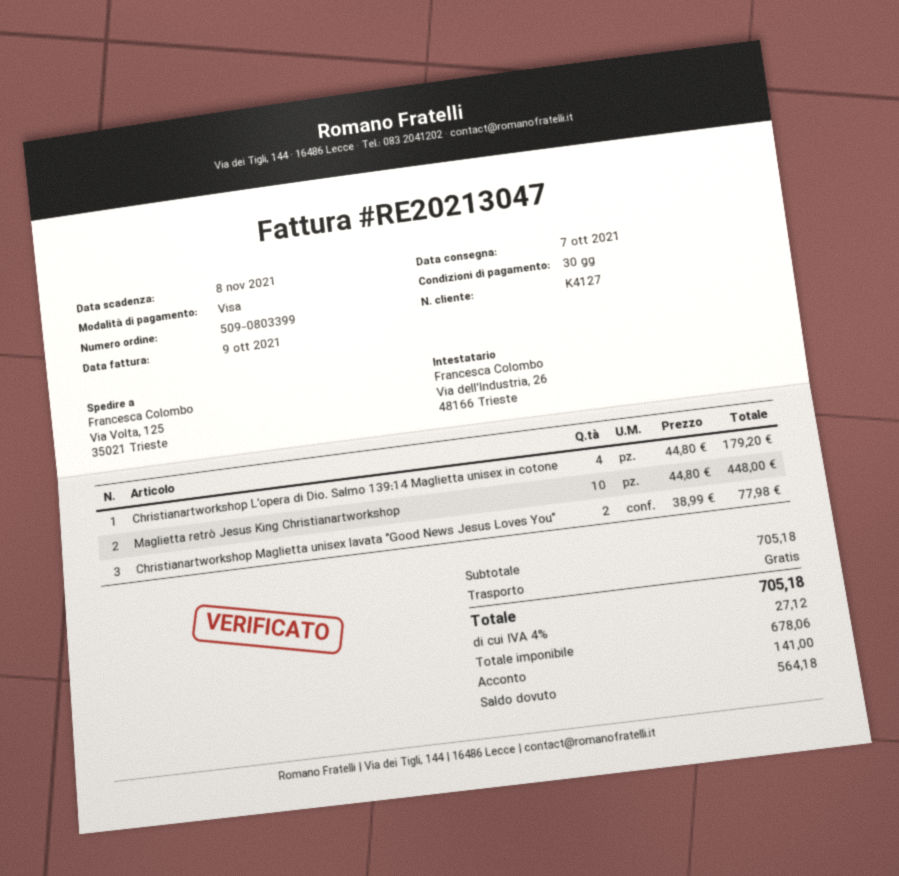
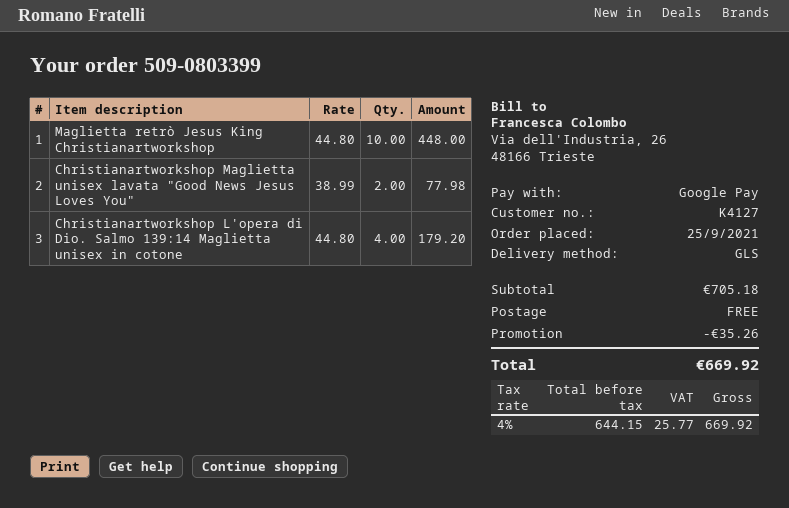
payment method: Visa -> Google Pay
discount: none -> 35.26
net: 678.06 -> 644.15
tax: 4% = 27.12 -> 4% = 25.77
total: 705.18 -> 669.92

